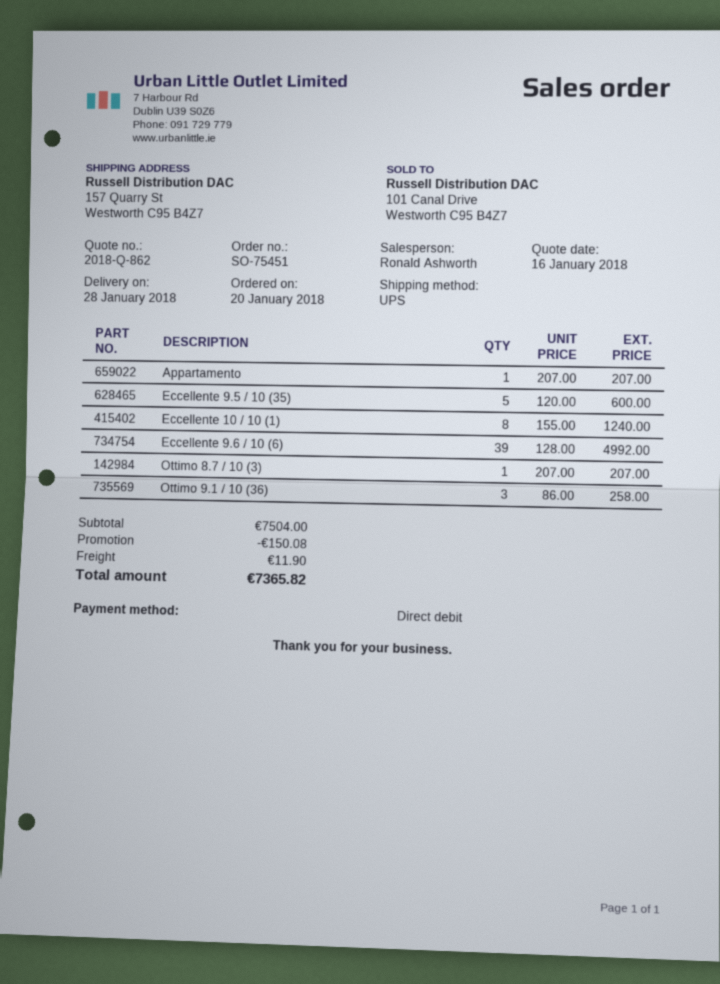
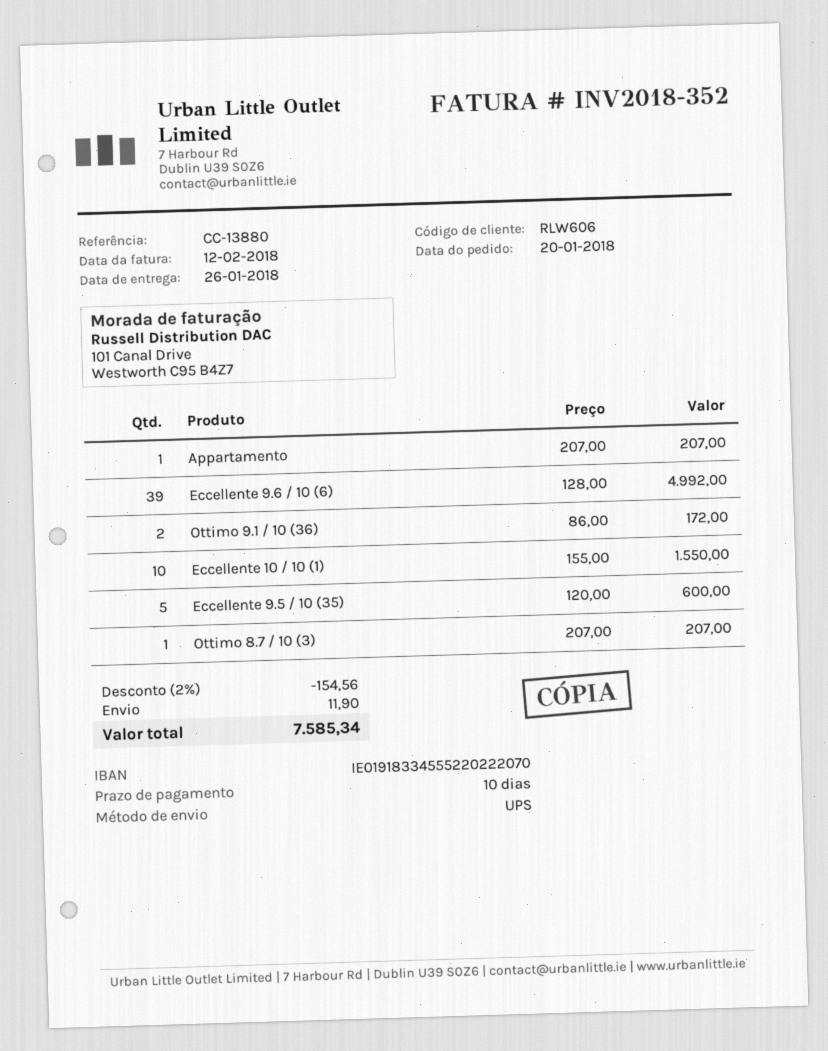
delivery date: 2018-01-28 -> 2018-01-26
Eccellente 10 / 10 (1): 8 x 155.00 = 1240.00 -> 10 x 155.00 = 1550.00
Ottimo 9.1 / 10 (36): 3 x 86.00 = 258.00 -> 2 x 86.00 = 172.00
discount: 150.08 -> 154.56
total: 7365.82 -> 7585.34

